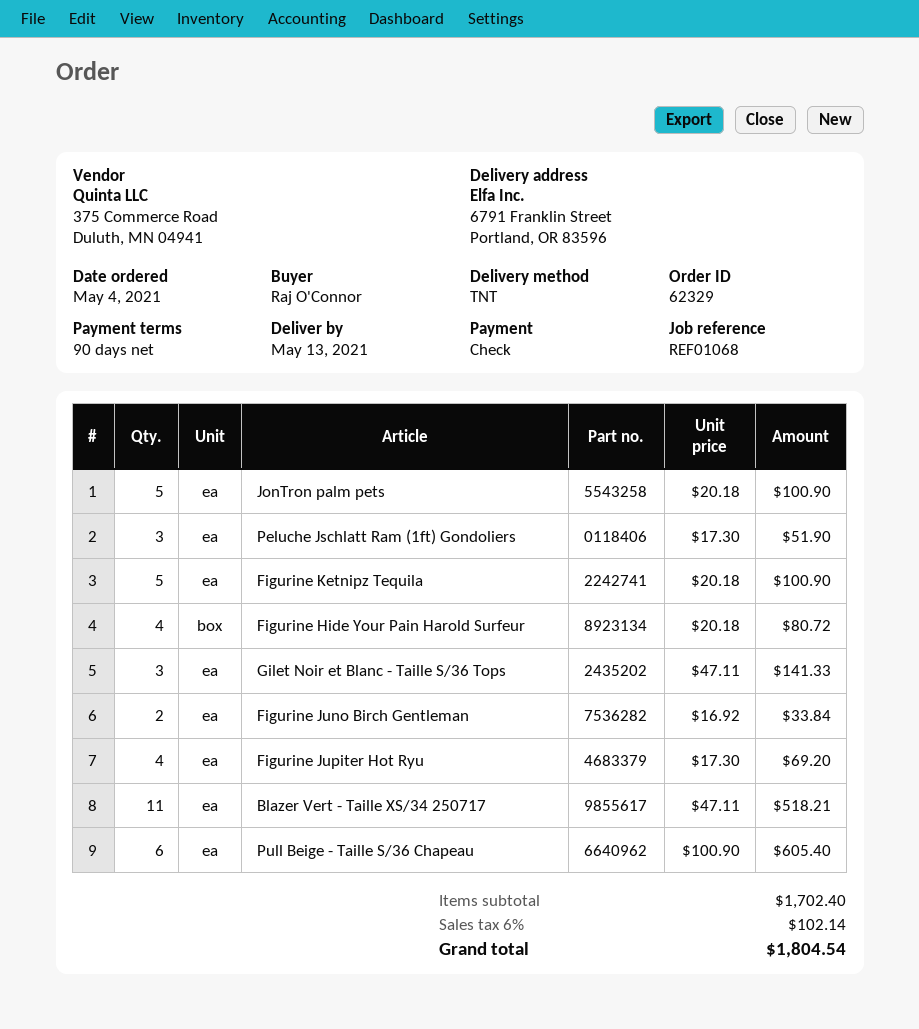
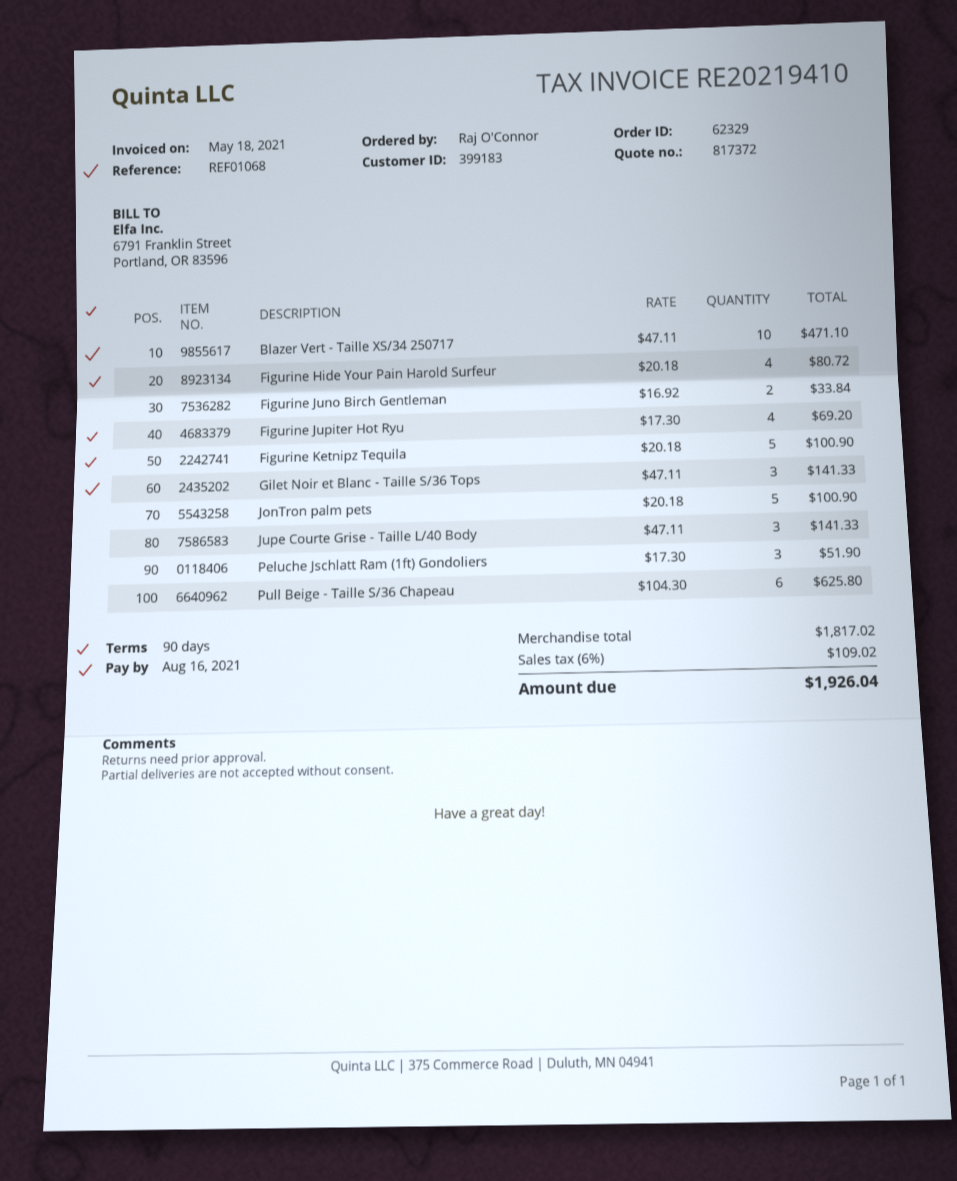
Blazer Vert - Taille XS/34 250717: 11 x 47.11 = 518.21 -> 10 x 47.11 = 471.10
Pull Beige - Taille S/36 Chapeau: 6 x 100.90 = 605.40 -> 6 x 104.30 = 625.80
Jupe Courte Grise - Taille L/40 Body: none -> 3 x 47.11 = 141.33
subtotal: 1702.40 -> 1817.02
tax: 6% = 102.14 -> 6% = 109.02
total: 1804.54 -> 1926.04

